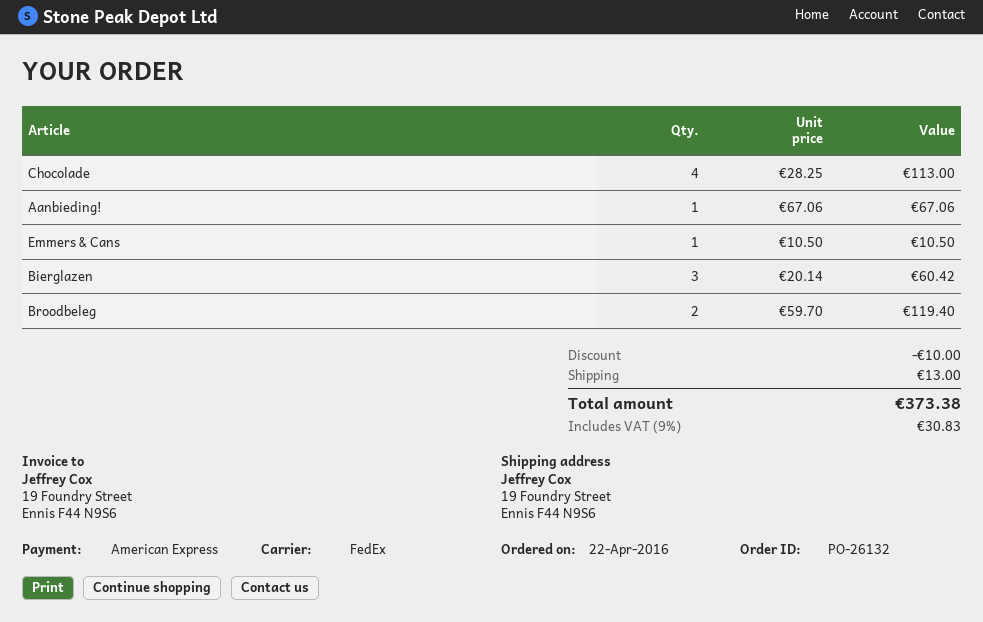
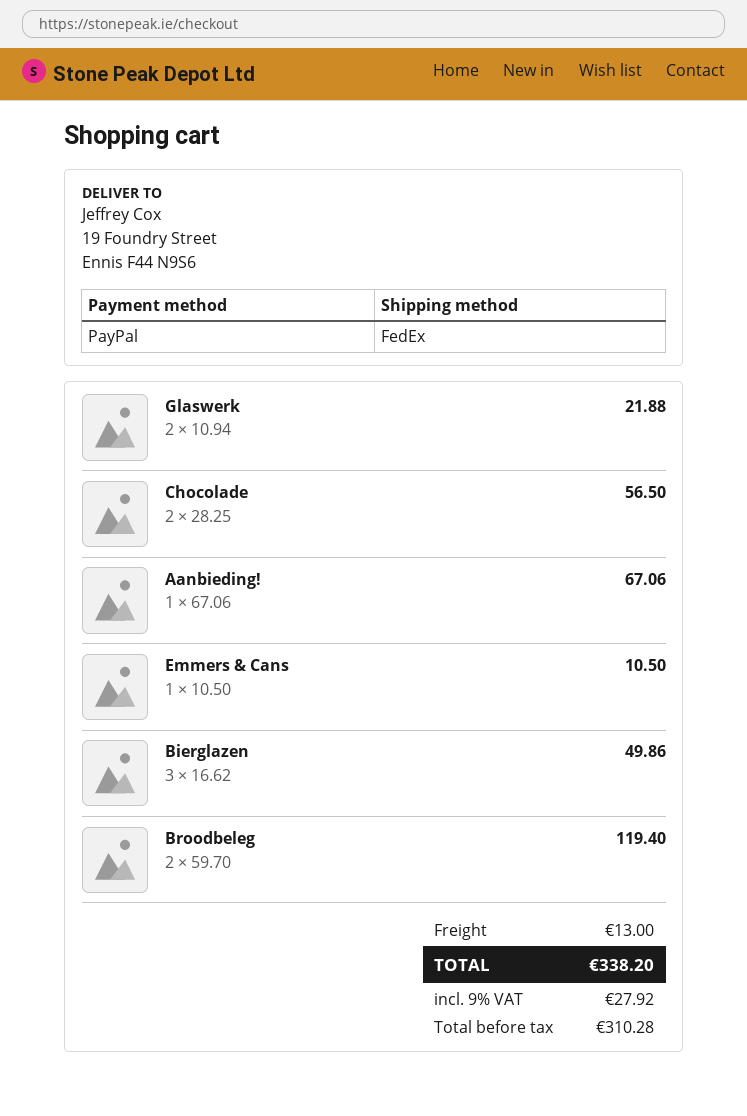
payment method: American Express -> PayPal
Chocolade: 4 x 28.25 = 113.00 -> 2 x 28.25 = 56.50
Bierglazen: 3 x 20.14 = 60.42 -> 3 x 16.62 = 49.86
Glaswerk: none -> 2 x 10.94 = 21.88
discount: 10.00 -> none
tax: 9% = 30.83 -> 9% = 27.92
total: 373.38 -> 338.20

